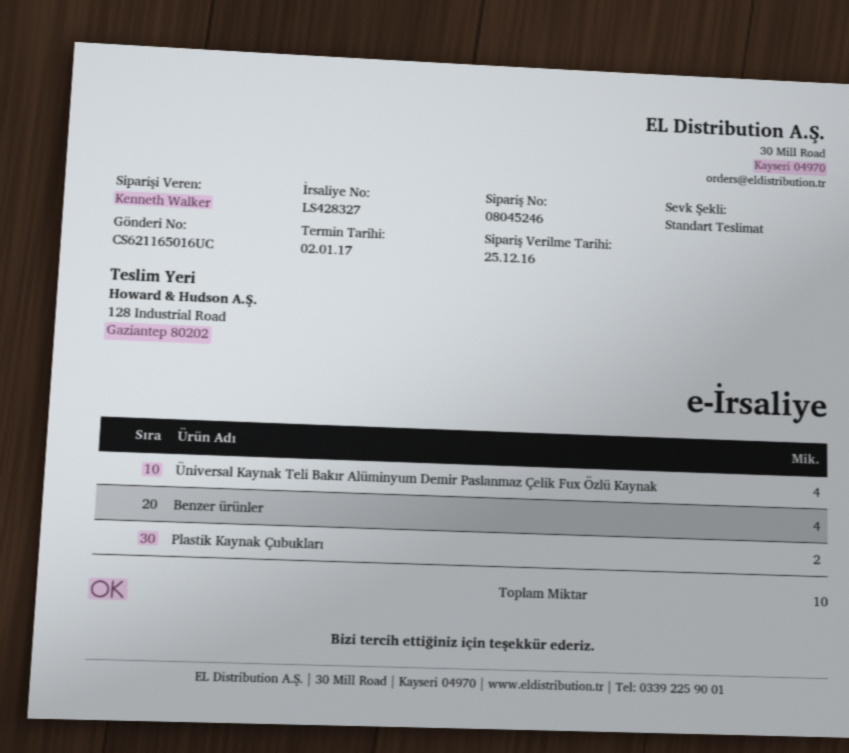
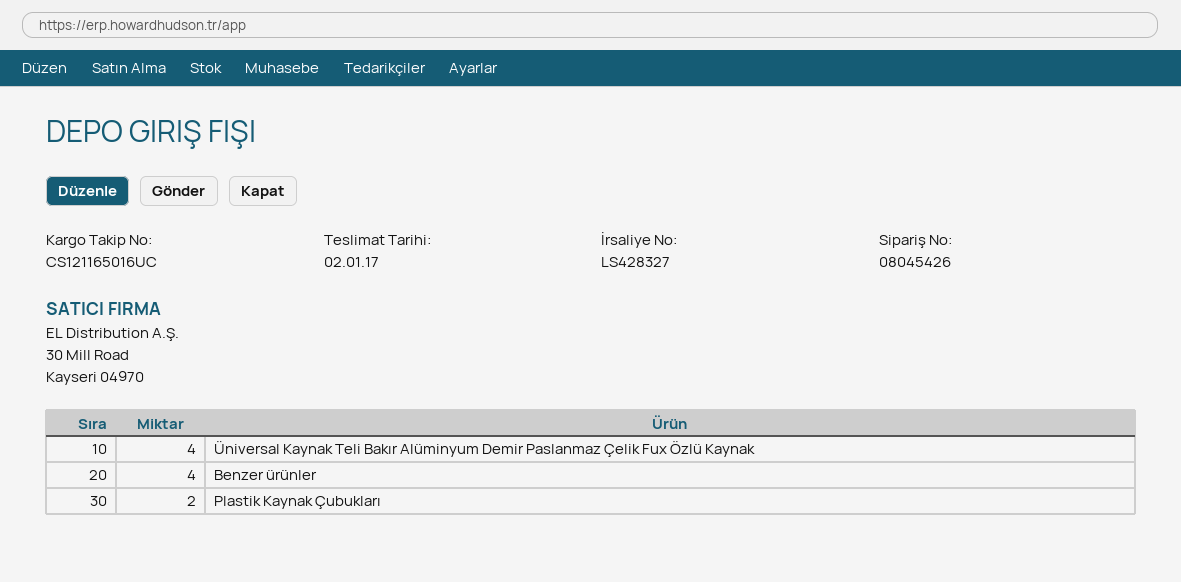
order number: 08045246 -> 08045426
tracking number: CS621165016UC -> CS121165016UC

